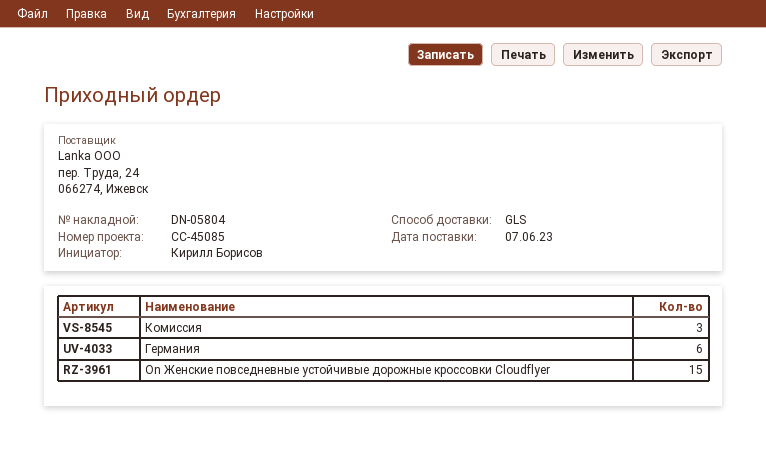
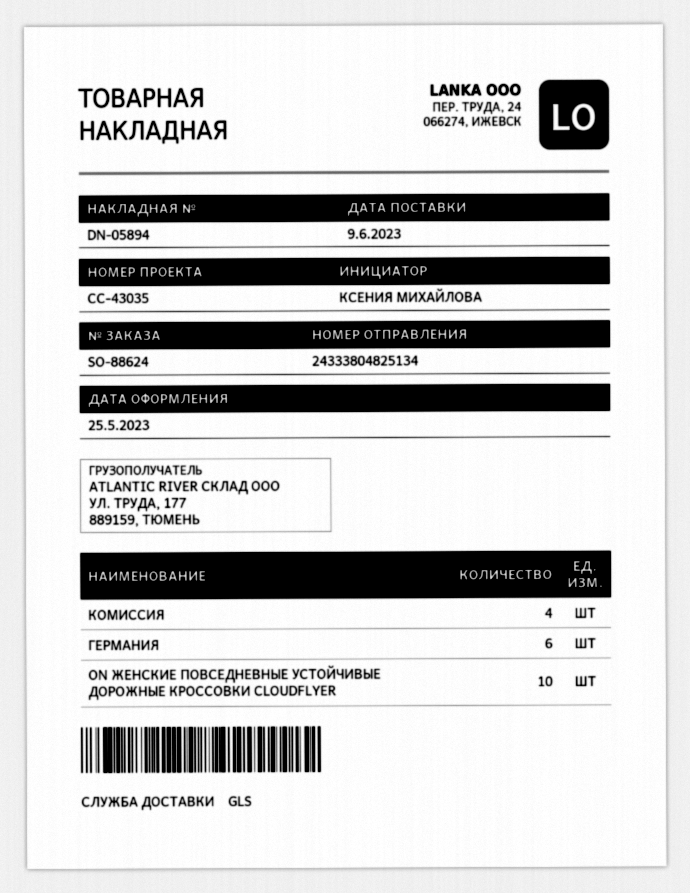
delivery note number: DN-05804 -> DN-05894
delivery date: 2023-06-07 -> 2023-06-09
reference: CC-45085 -> CC-43035
ordered by: Кирилл Борисов -> КСЕНИЯ МИХАЙЛОВА
Комиссия: 3 -> 4
On Женские повседневные устойчивые дорожные кроссовки Cloudflyer: 15 -> 10

